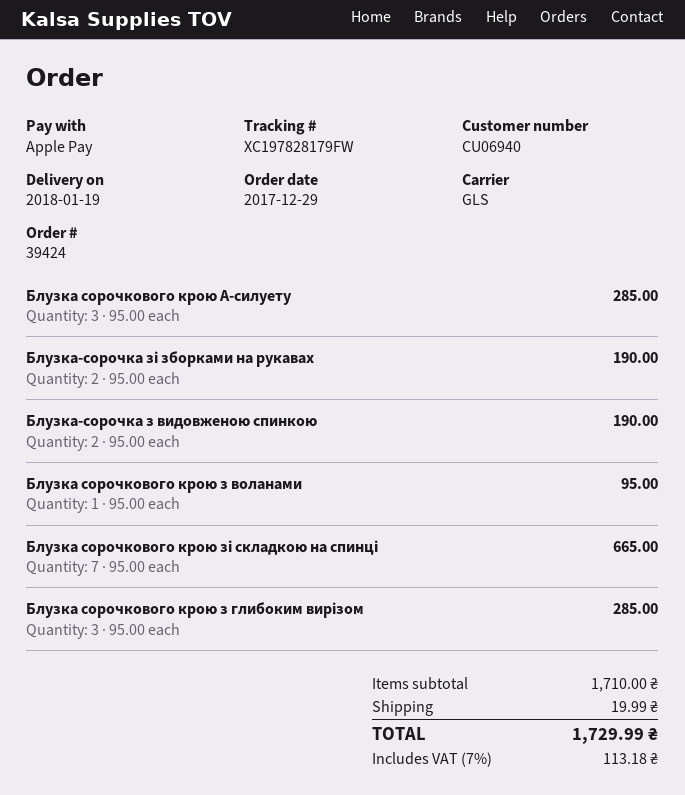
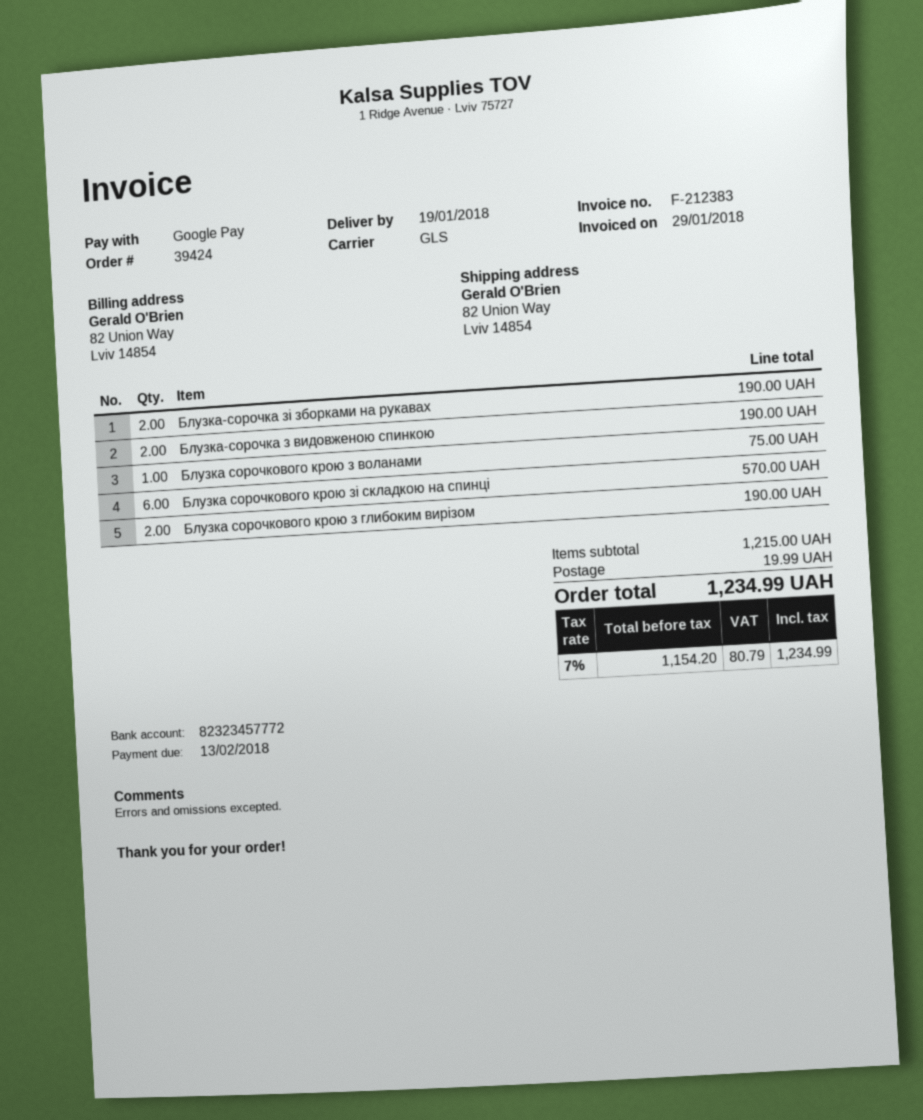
payment method: Apple Pay -> Google Pay
Блузка сорочкового крою А-силуету: 3 for 285.00 -> none
Блузка сорочкового крою з воланами: 1 for 95.00 -> 1 for 75.00
Блузка сорочкового крою зі складкою на спинці: 7 for 665.00 -> 6 for 570.00
Блузка сорочкового крою з глибоким вирізом: 3 for 285.00 -> 2 for 190.00
subtotal: 1710.00 -> 1215.00
tax: 7% = 113.18 -> 7% = 80.79
total: 1729.99 -> 1234.99

